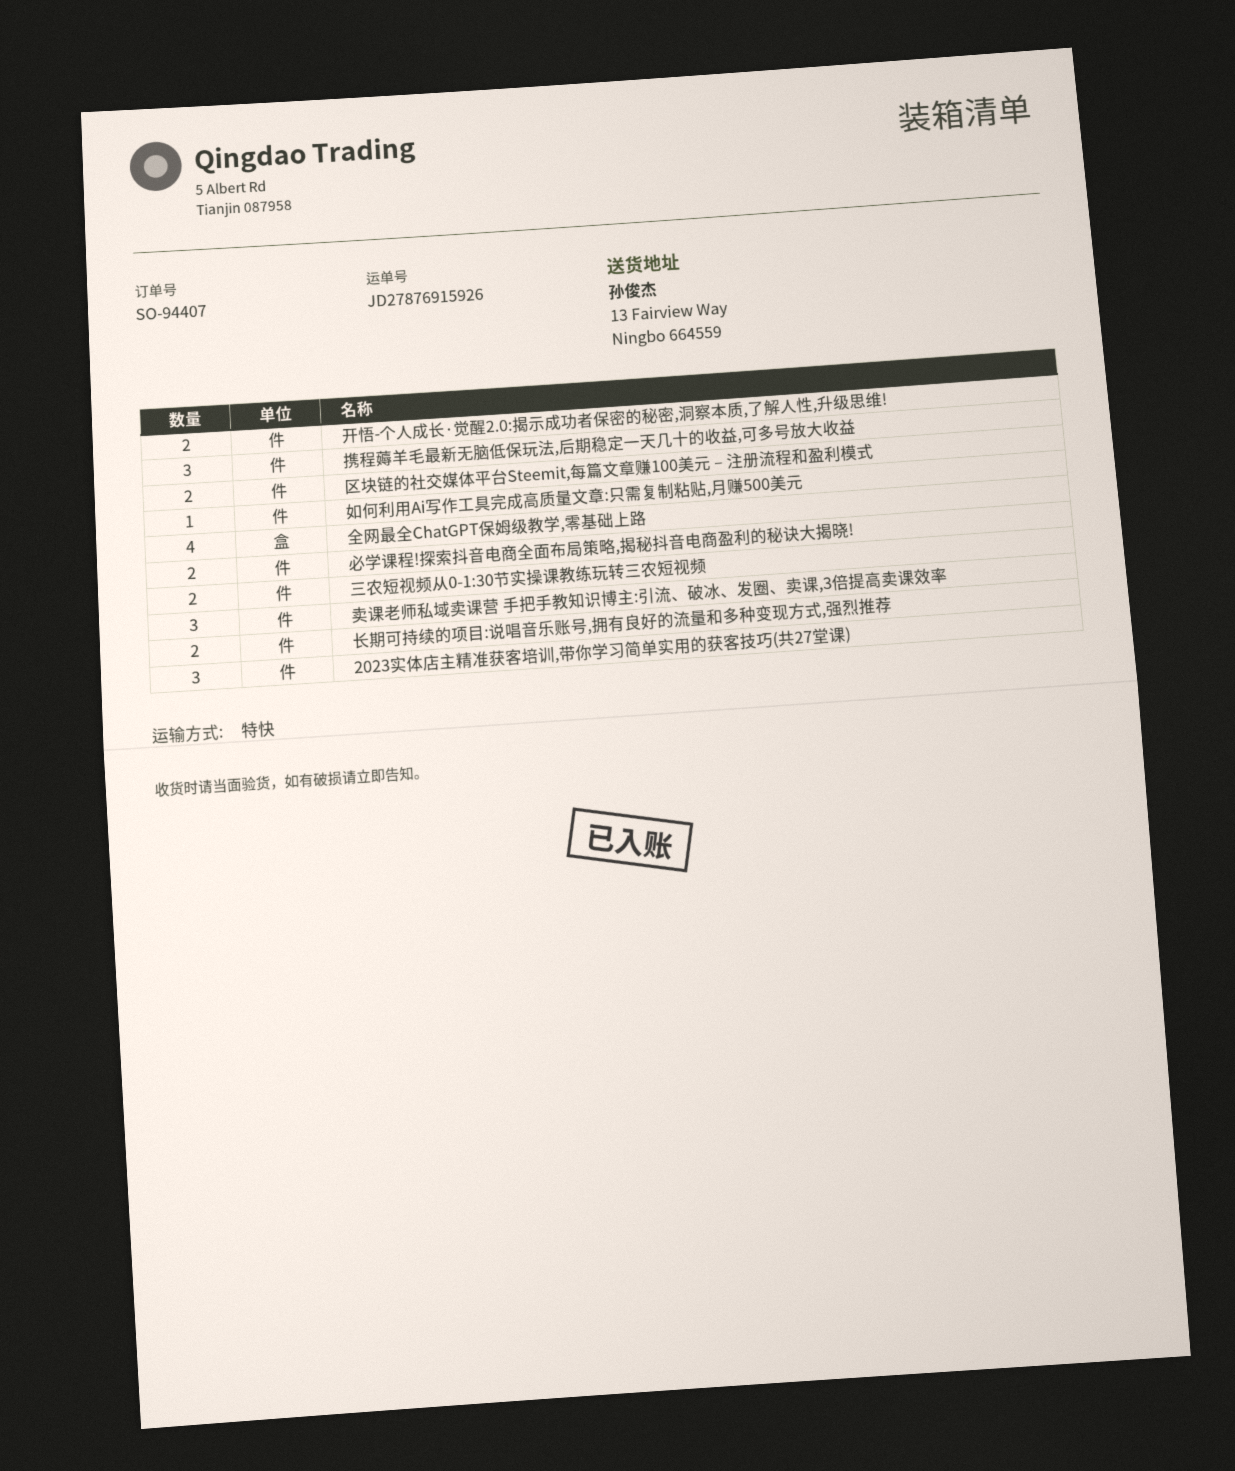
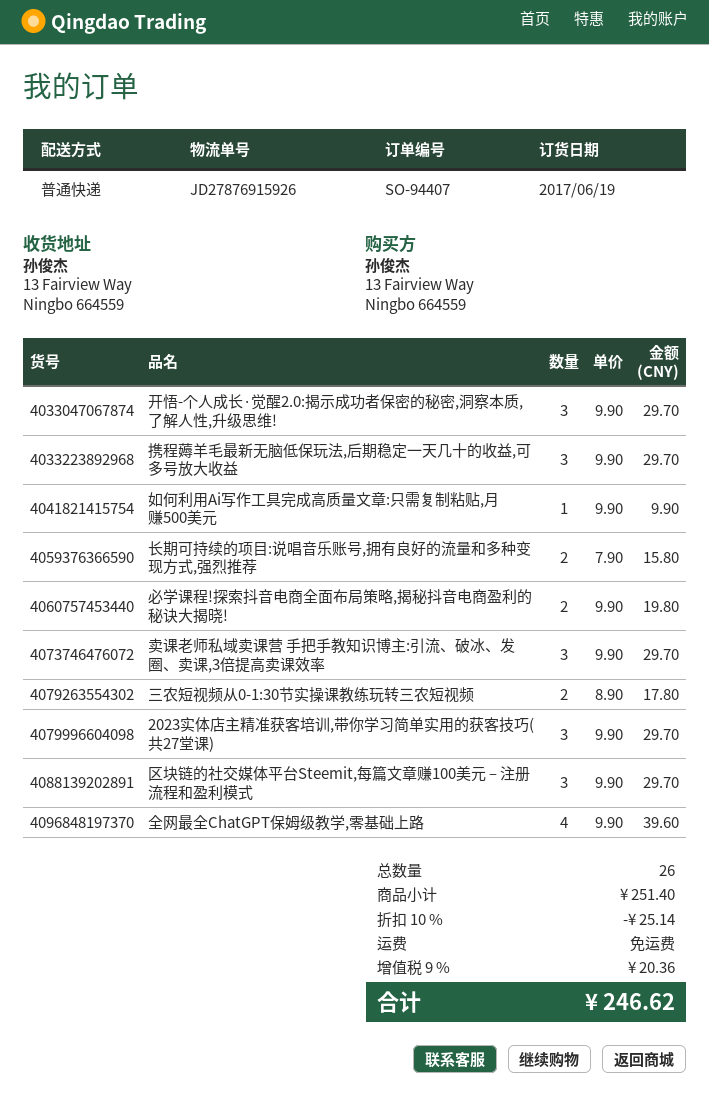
shipping method: express -> standard
开悟-个人成长·觉醒2.0:揭示成功者保密的秘密,洞察本质,了解人性,升级思维!: 2 -> 3
区块链的社交媒体平台Steemit,每篇文章赚100美元 – 注册流程和盈利模式: 2 -> 3

